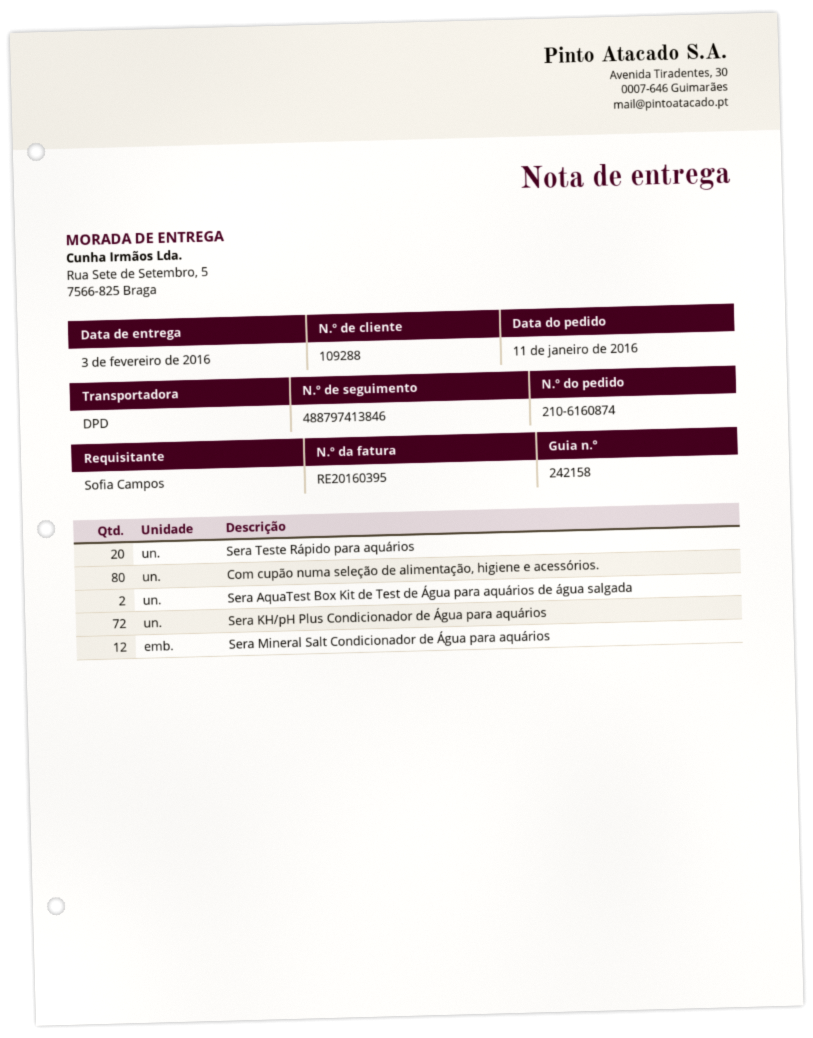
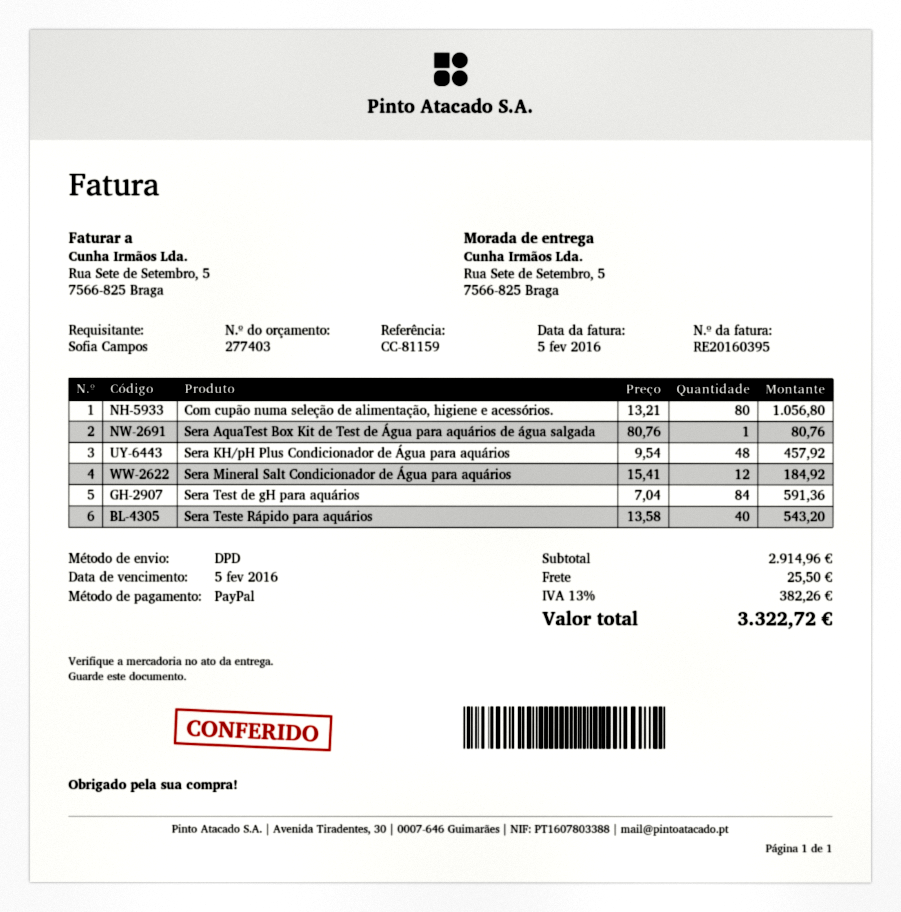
Sera Teste Rápido para aquários: 20 -> 40
Sera AquaTest Box Kit de Test de Água para aquários de água salgada: 2 -> 1
Sera KH/pH Plus Condicionador de Água para aquários: 72 -> 48
Sera Test de gH para aquários: none -> 84

